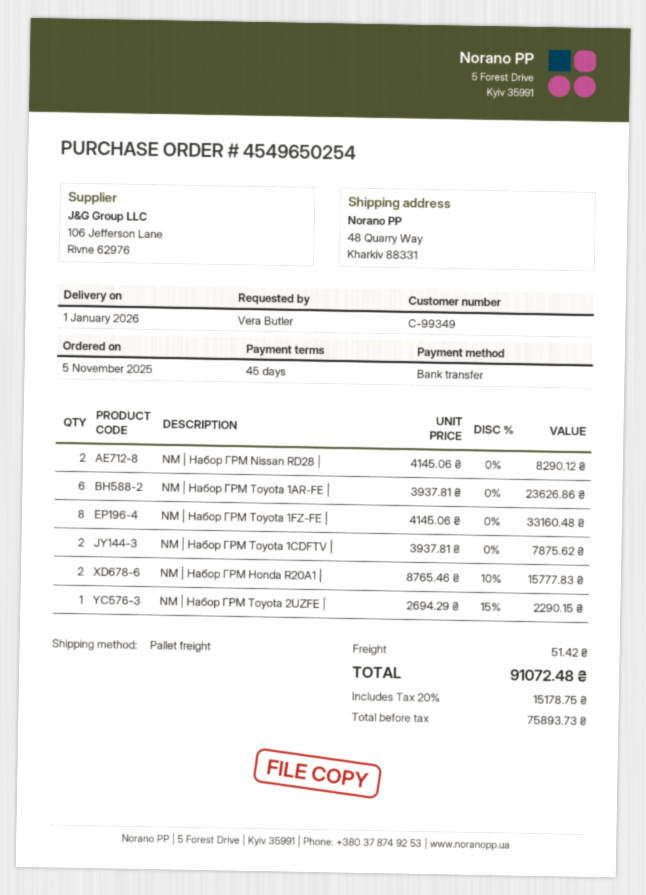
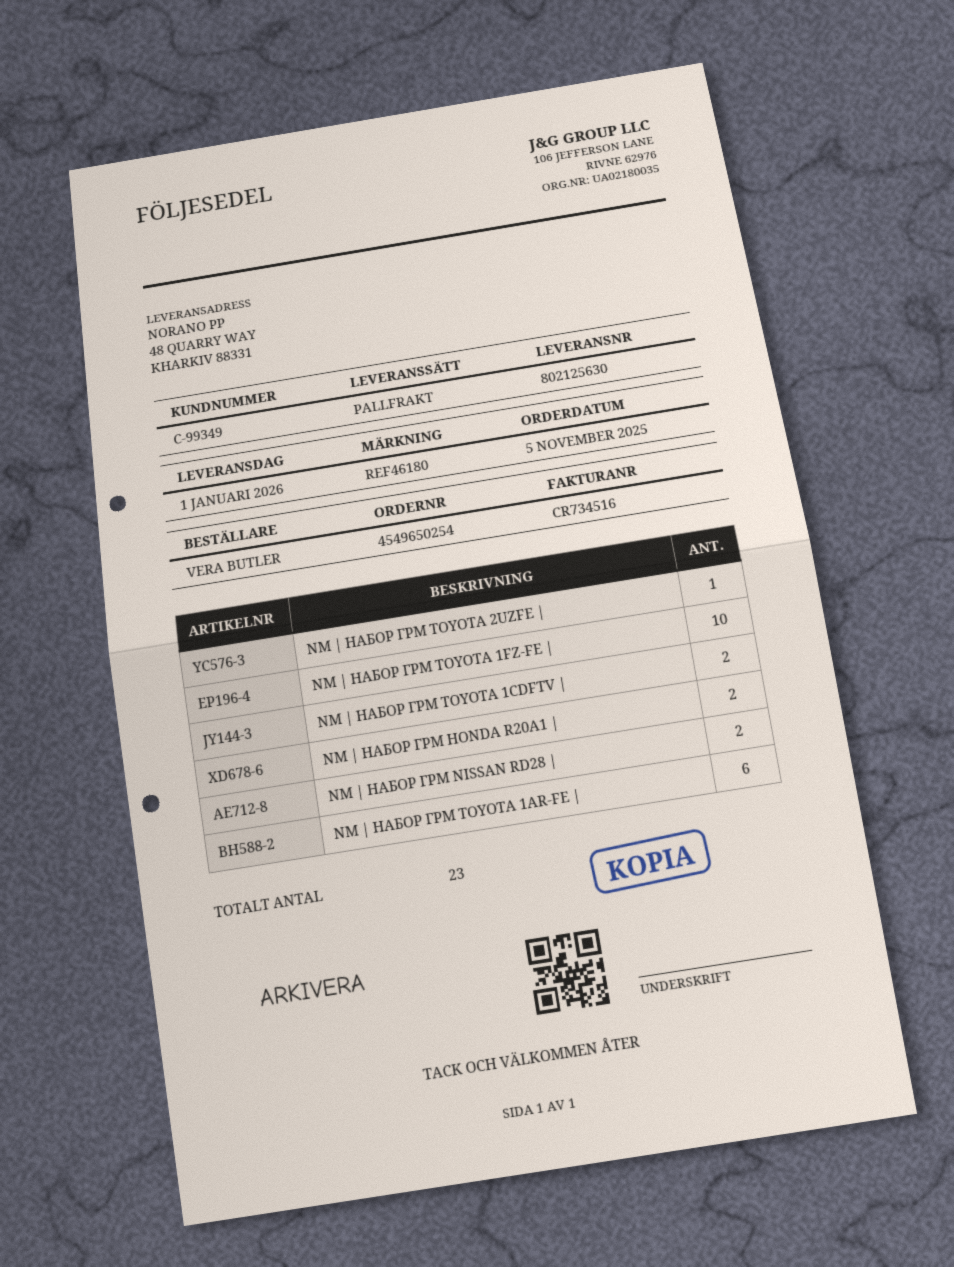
NM | Набор ГРМ Toyota 1FZ-FE |: 8 -> 10

